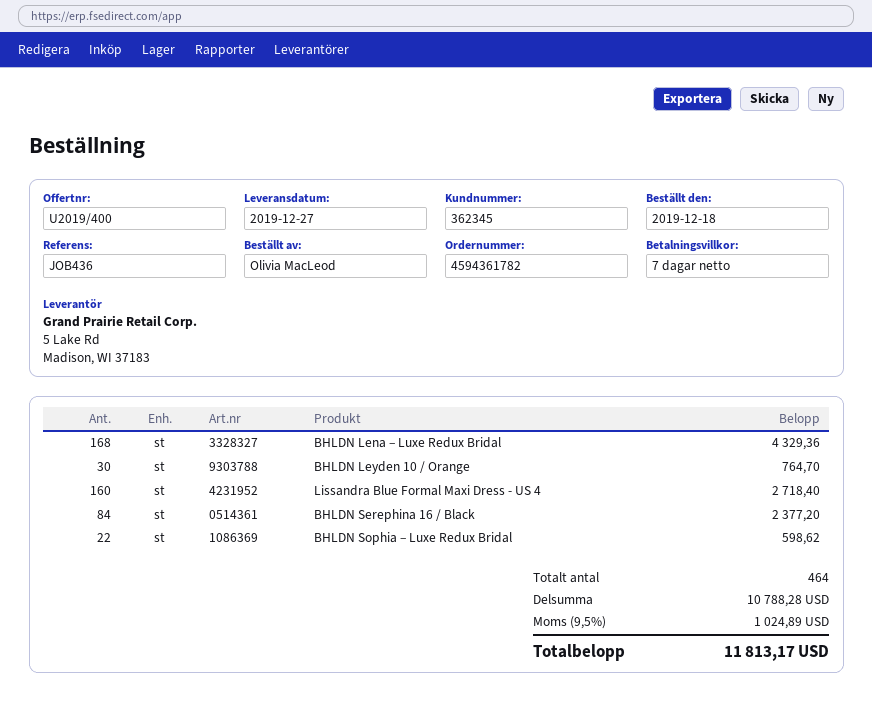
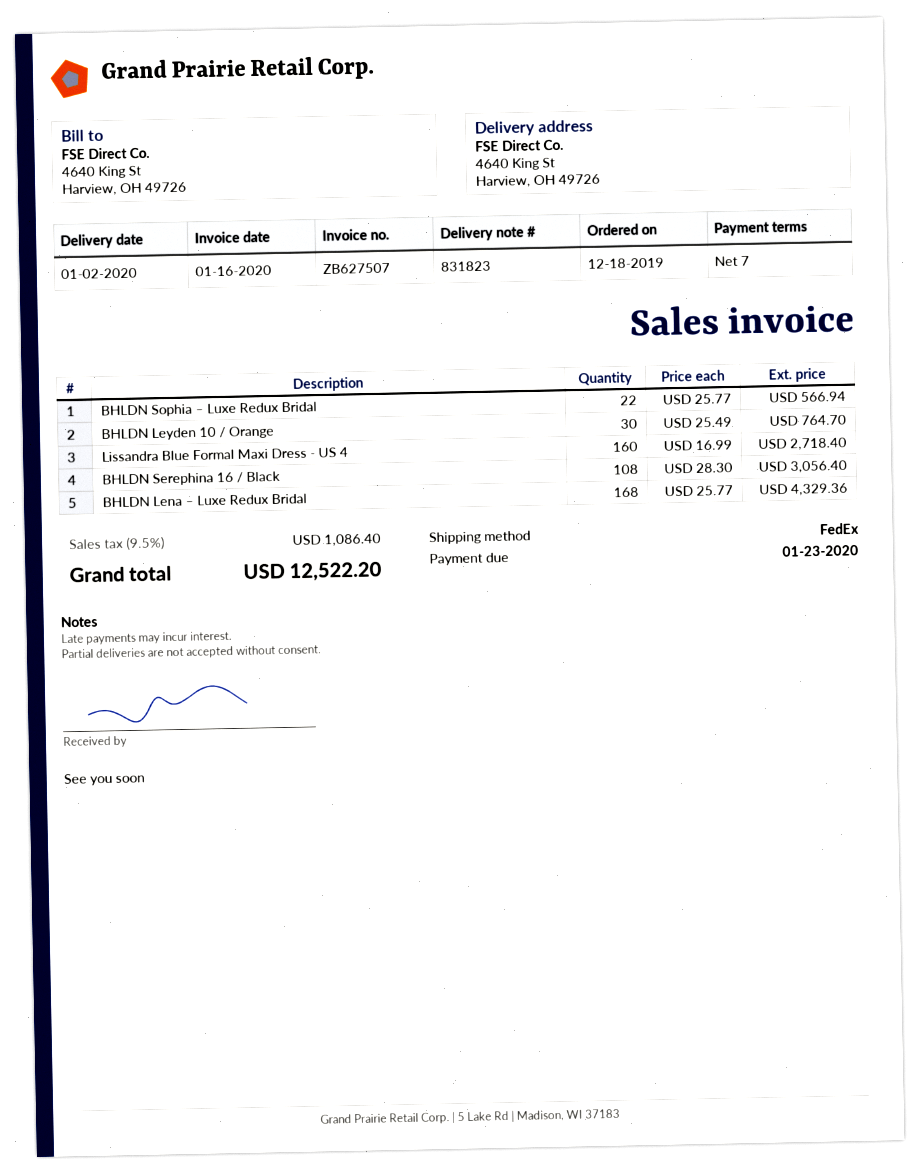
delivery date: 2019-12-27 -> 2020-01-02
BHLDN Serephina 16 / Black: 84 for 2377.20 -> 108 for 3056.40
BHLDN Sophia – Luxe Redux Bridal: 22 for 598.62 -> 22 for 566.94
tax: 9.5% = 1024.89 -> 9.5% = 1086.40
total: 11813.17 -> 12522.20

